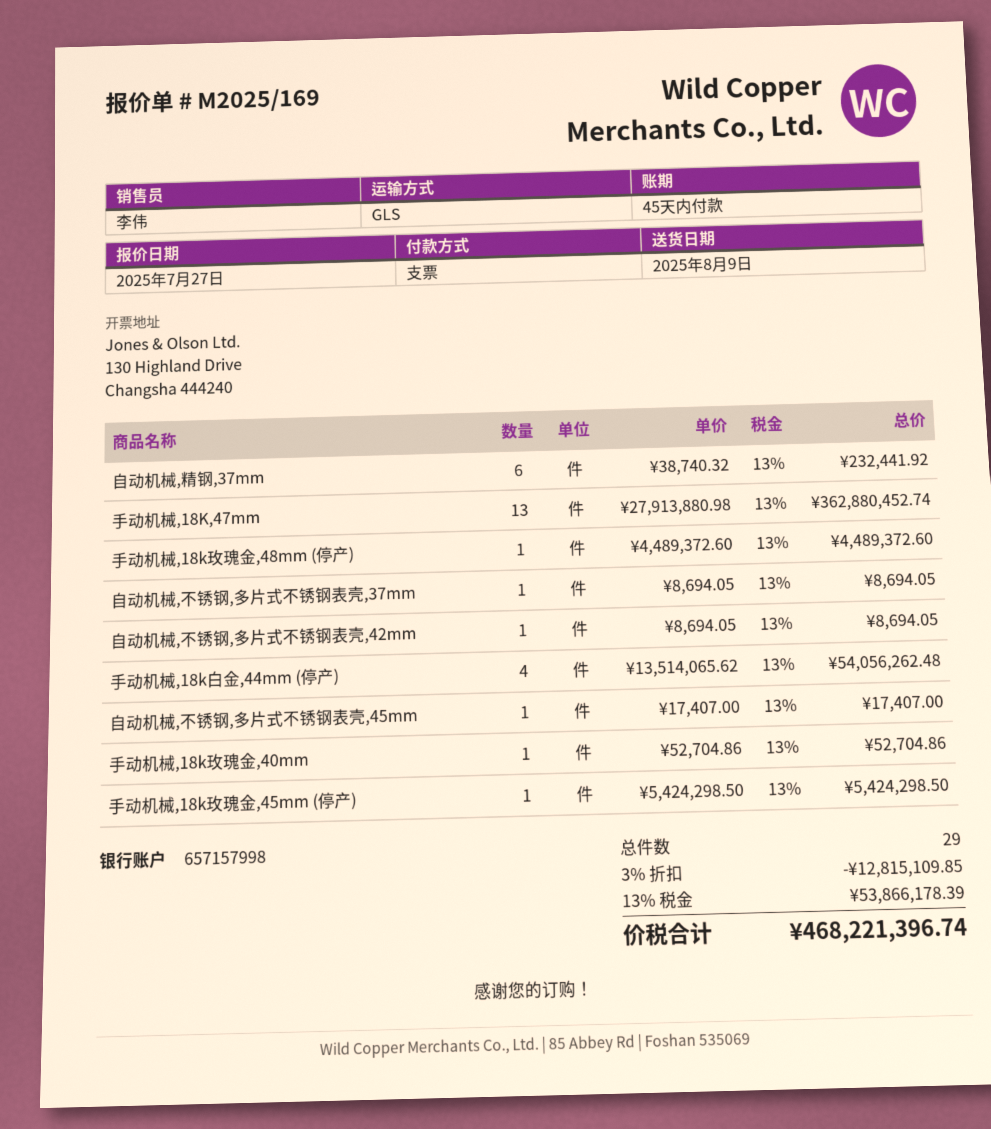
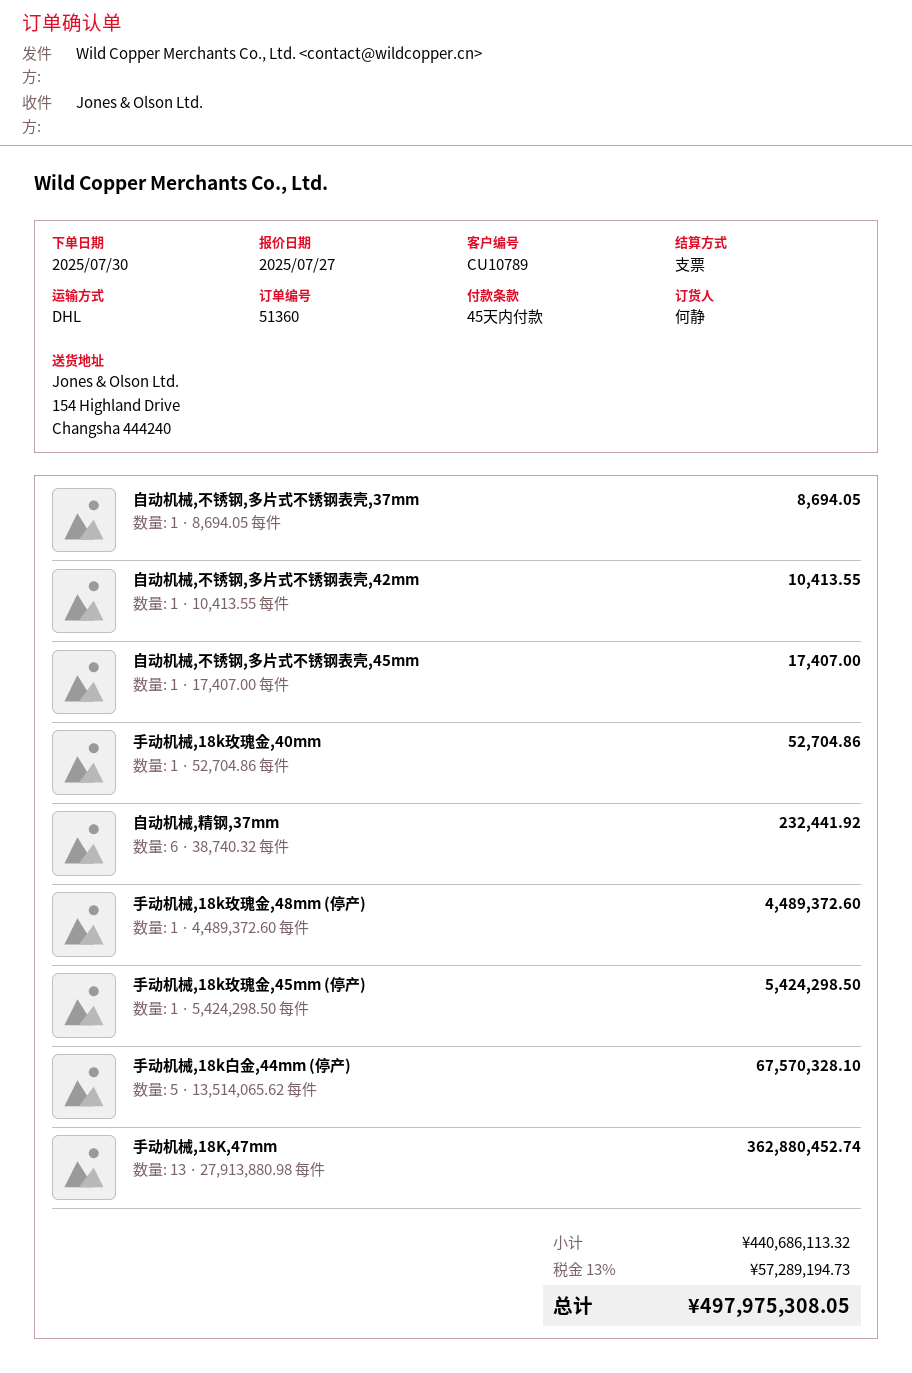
shipping method: GLS -> DHL
自动机械,不锈钢,多片式不锈钢表壳,42mm: 1 x 8694.05 = 8694.05 -> 1 x 10413.55 = 10413.55
手动机械,18k白金,44mm (停产): 4 x 13514065.62 = 54056262.48 -> 5 x 13514065.62 = 67570328.10
discount: 3% = 12815109.85 -> none
tax: 13% = 53866178.39 -> 13% = 57289194.73
total: 468221396.74 -> 497975308.05

